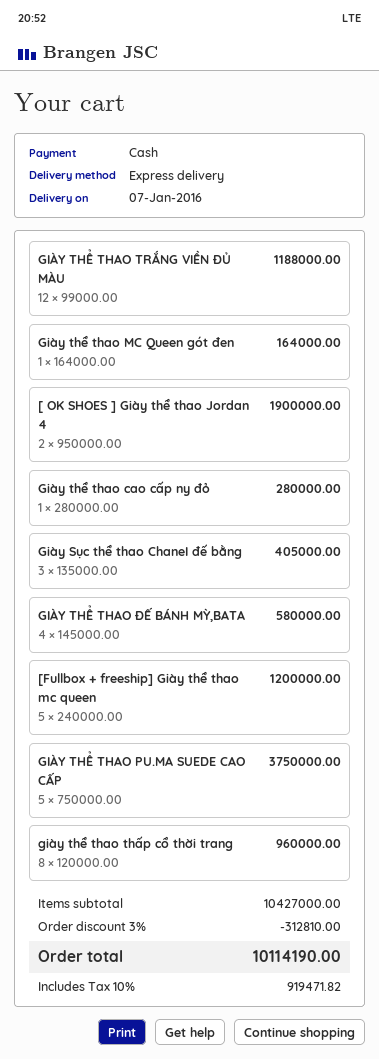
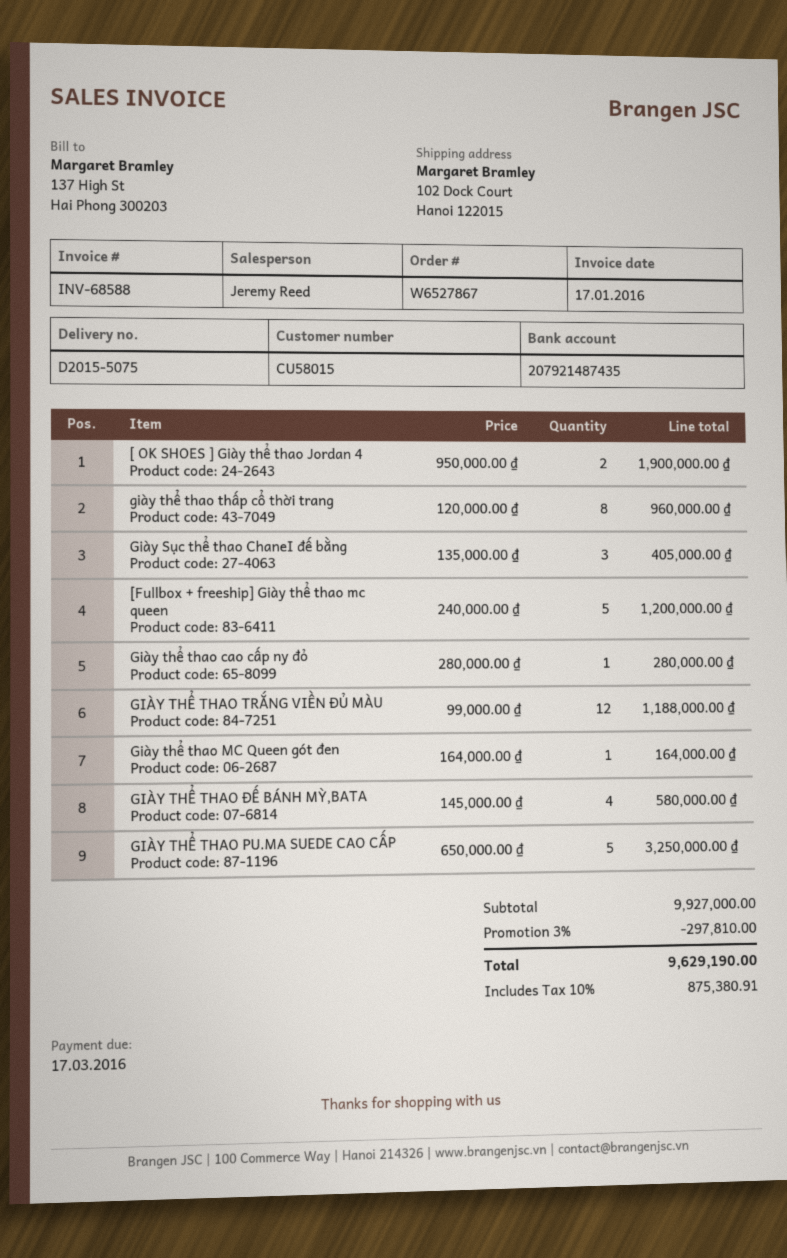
GIÀY THỂ THAO PU.MA SUEDE CAO CẤP: 5 x 750000.00 = 3750000.00 -> 5 x 650000.00 = 3250000.00
subtotal: 10427000.00 -> 9927000.00
discount: 3% = 312810.00 -> 3% = 297810.00
tax: 10% = 919471.82 -> 10% = 875380.91
total: 10114190.00 -> 9629190.00

